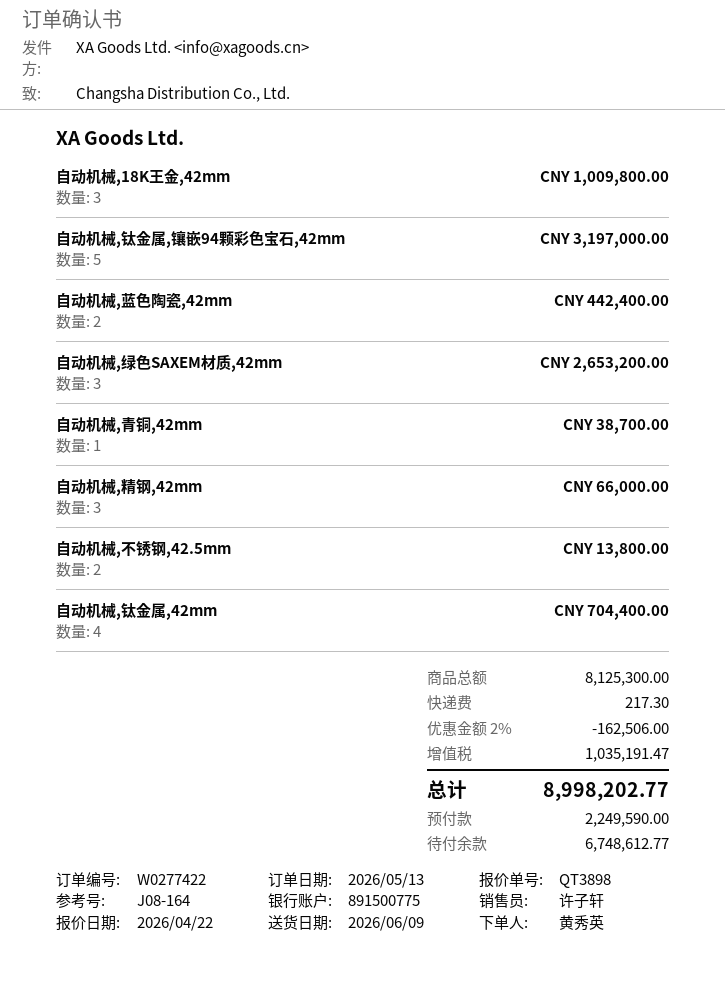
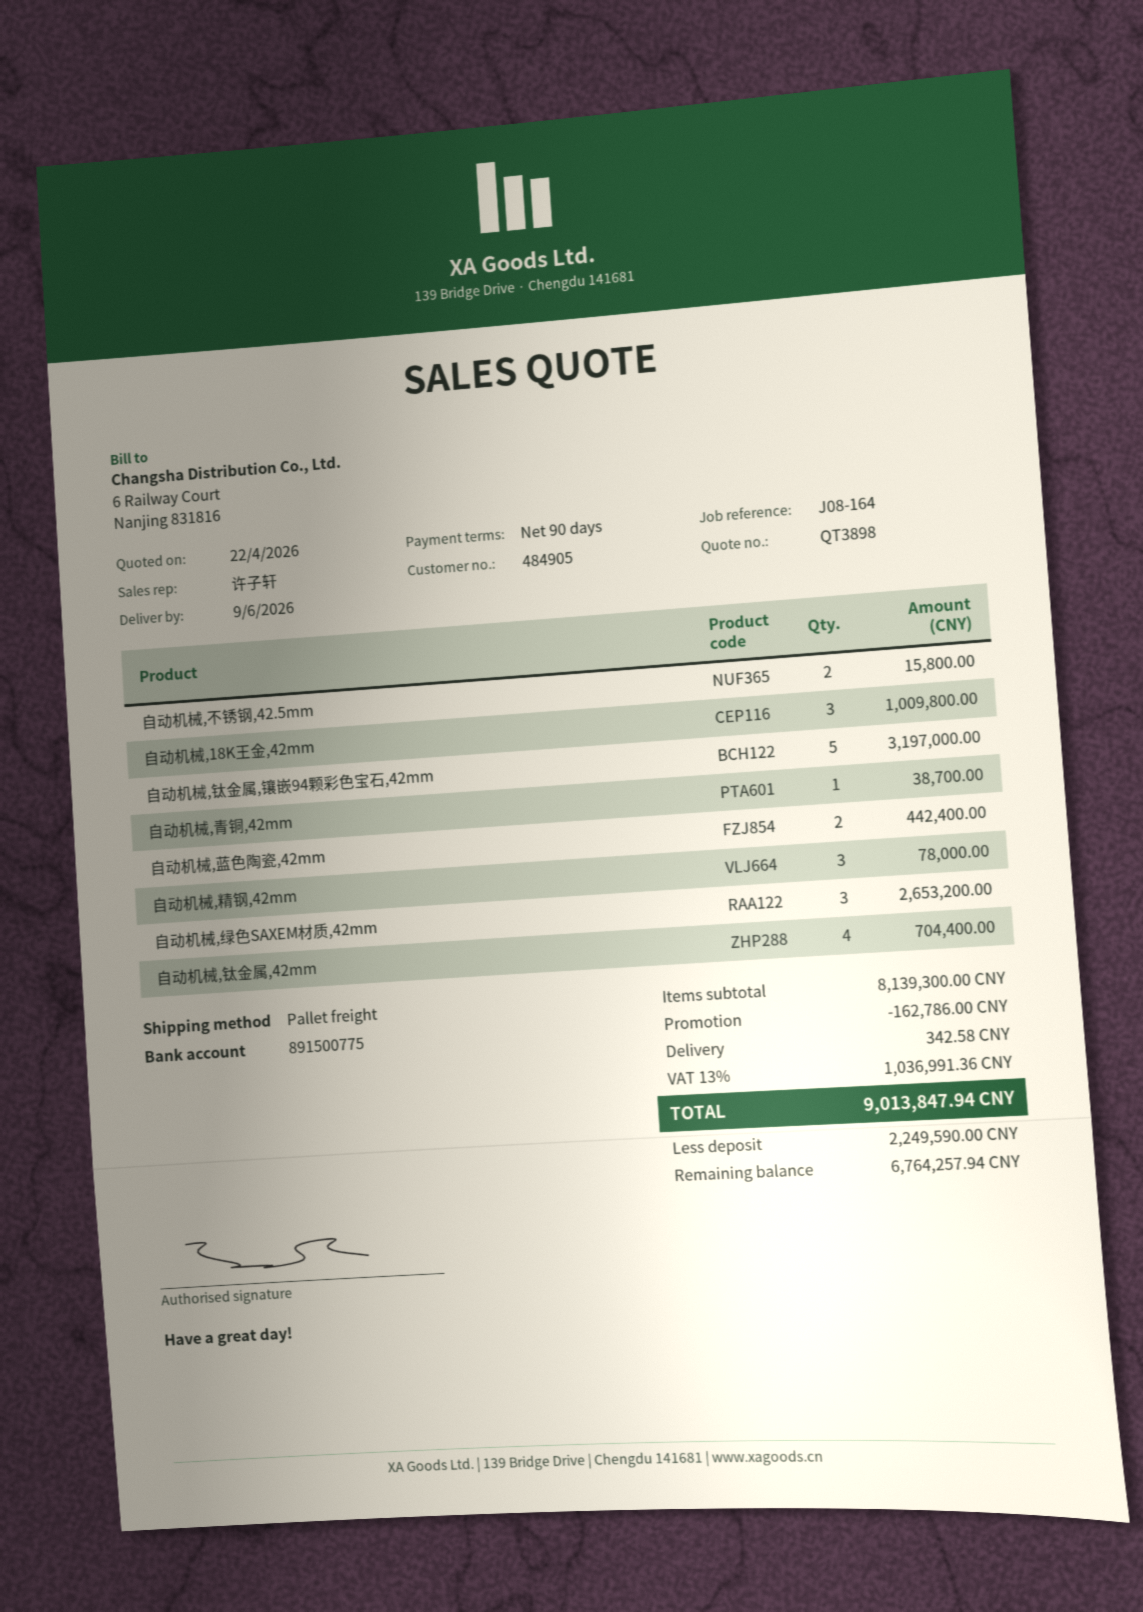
自动机械,精钢,42mm: 3 for 66000.00 -> 3 for 78000.00
自动机械,不锈钢,42.5mm: 2 for 13800.00 -> 2 for 15800.00
subtotal: 8125300.00 -> 8139300.00
discount: 162506.00 -> 162786.00
shipping: 217.30 -> 342.58
tax: 1035191.47 -> 1036991.36
total: 8998202.77 -> 9013847.94
balance: 6748612.77 -> 6764257.94

